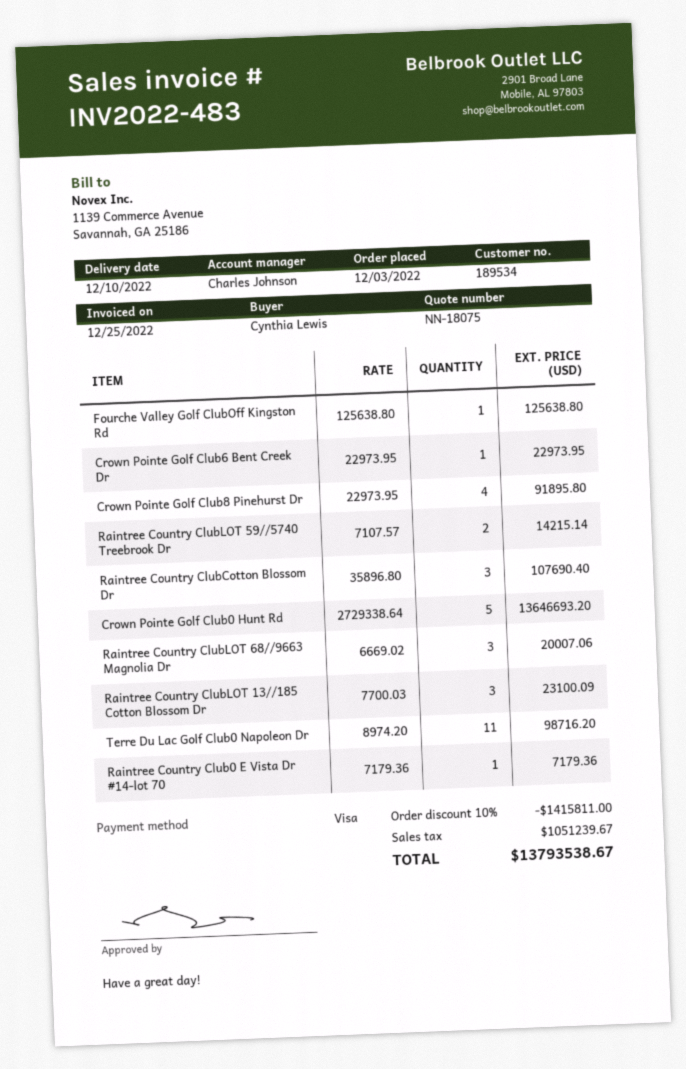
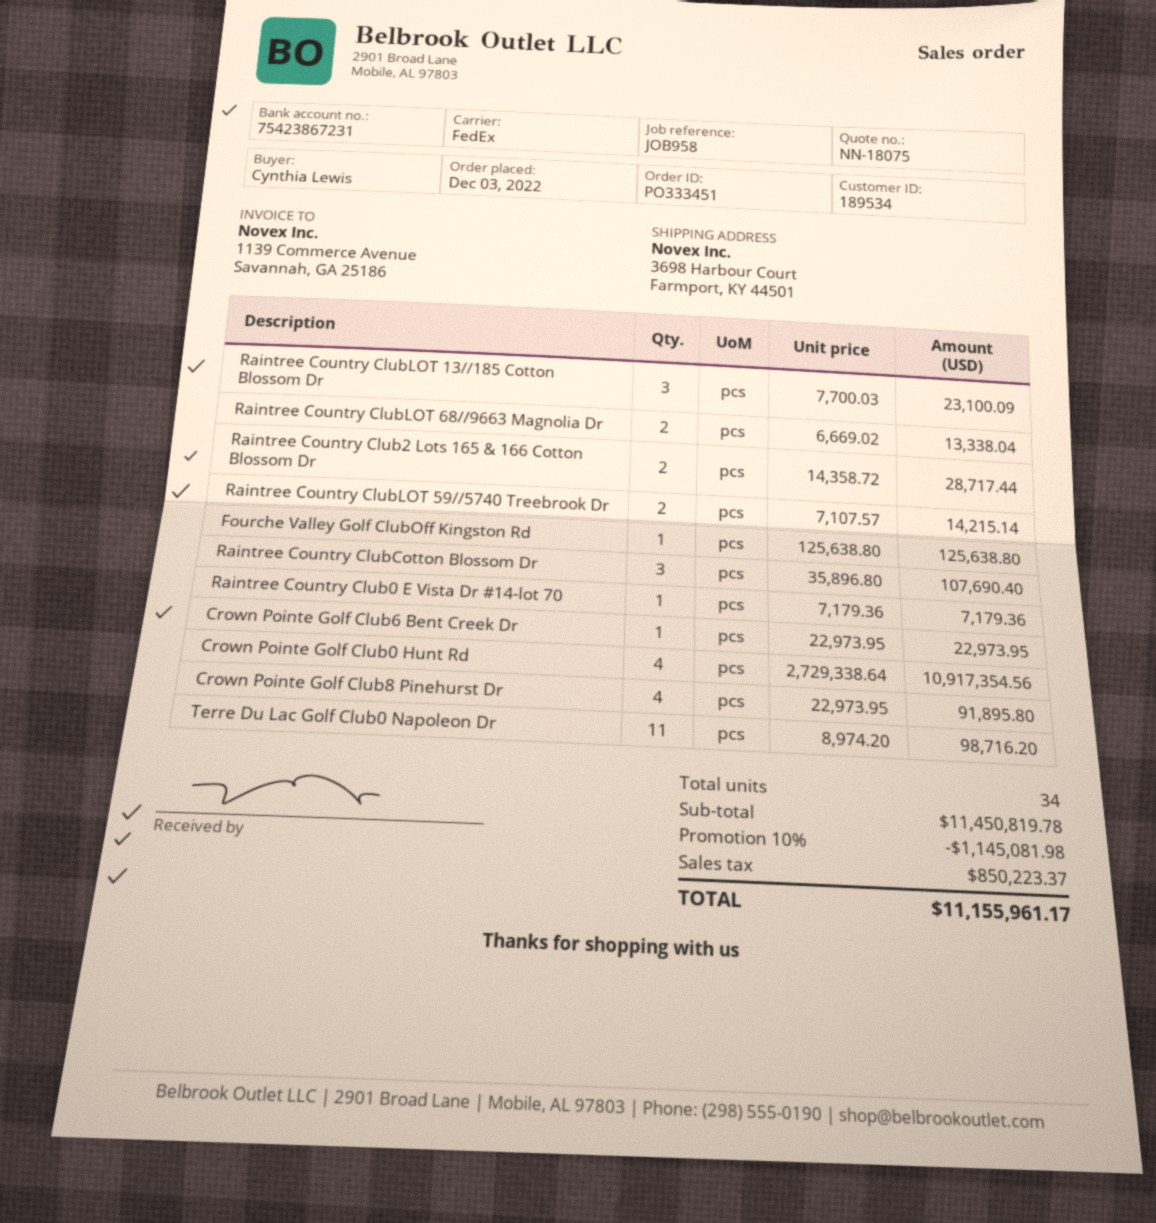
Crown Pointe Golf Club0 Hunt Rd: 5 x 2729338.64 = 13646693.20 -> 4 x 2729338.64 = 10917354.56
Raintree Country ClubLOT 68//9663 Magnolia Dr: 3 x 6669.02 = 20007.06 -> 2 x 6669.02 = 13338.04
Raintree Country Club2 Lots 165 & 166 Cotton Blossom Dr: none -> 2 x 14358.72 = 28717.44
discount: 10% = 1415811.00 -> 10% = 1145081.98
tax: 1051239.67 -> 850223.37
total: 13793538.67 -> 11155961.17

